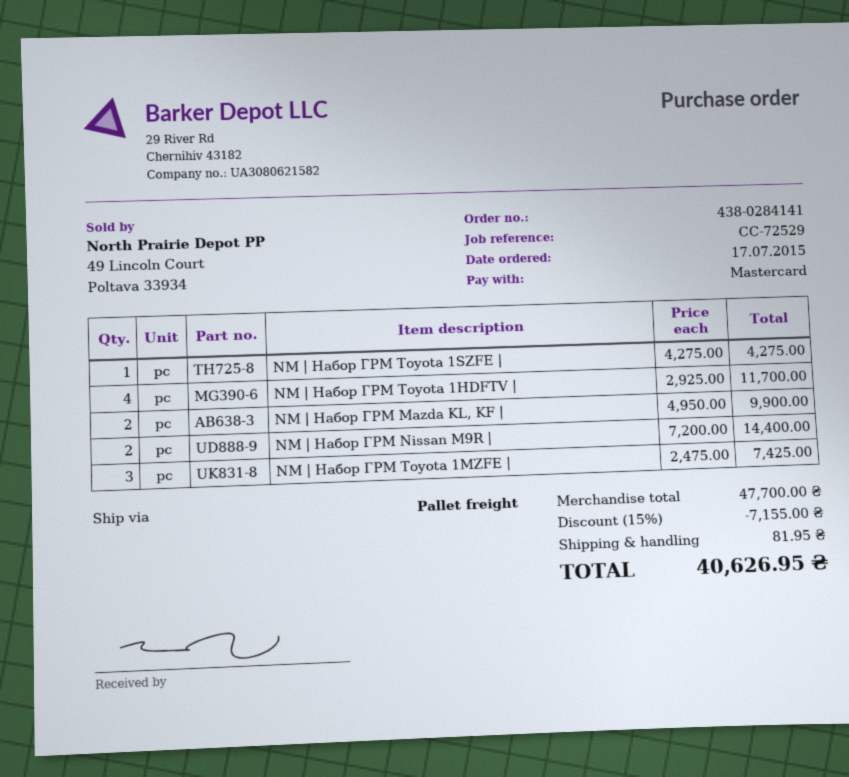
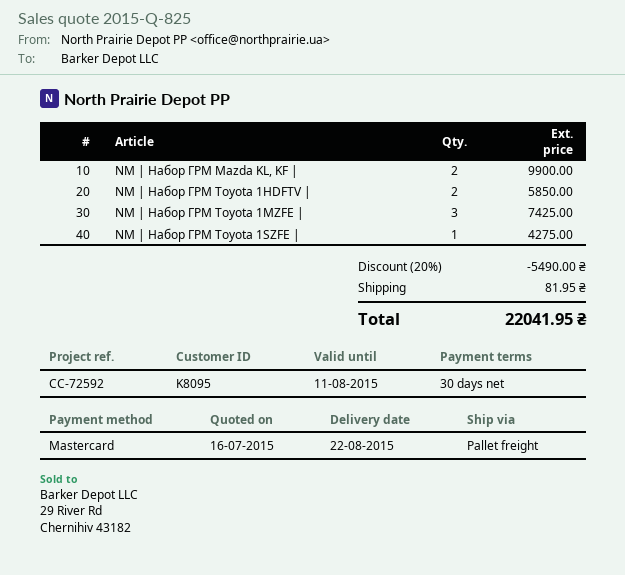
reference: CC-72529 -> CC-72592
NM | Набор ГРМ Toyota 1HDFTV |: 4 for 11700.00 -> 2 for 5850.00
NM | Набор ГРМ Nissan M9R |: 2 for 14400.00 -> none
discount: 15% = 7155.00 -> 20% = 5490.00
total: 40626.95 -> 22041.95

